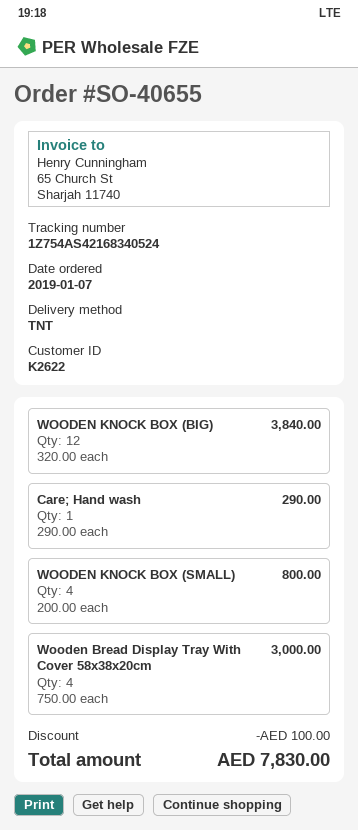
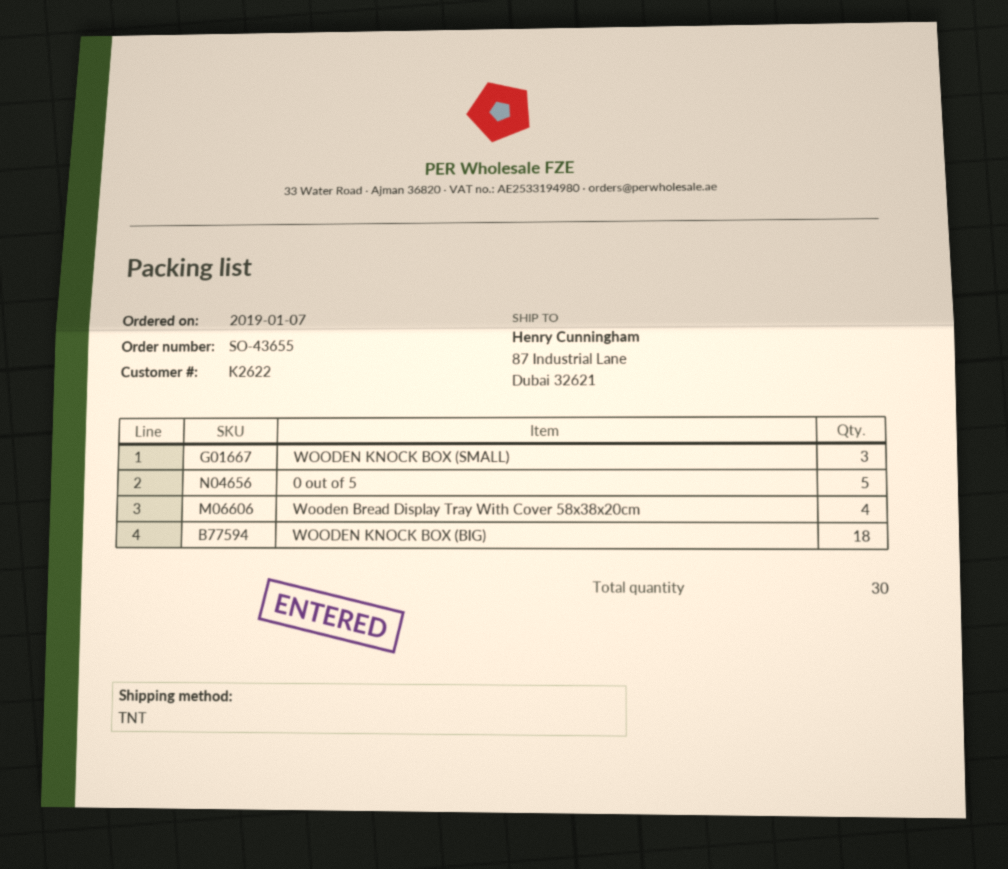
order number: SO-40655 -> SO-43655
WOODEN KNOCK BOX (BIG): 12 -> 18
Care; Hand wash: 1 -> none
WOODEN KNOCK BOX (SMALL): 4 -> 3
0 out of 5: none -> 5

